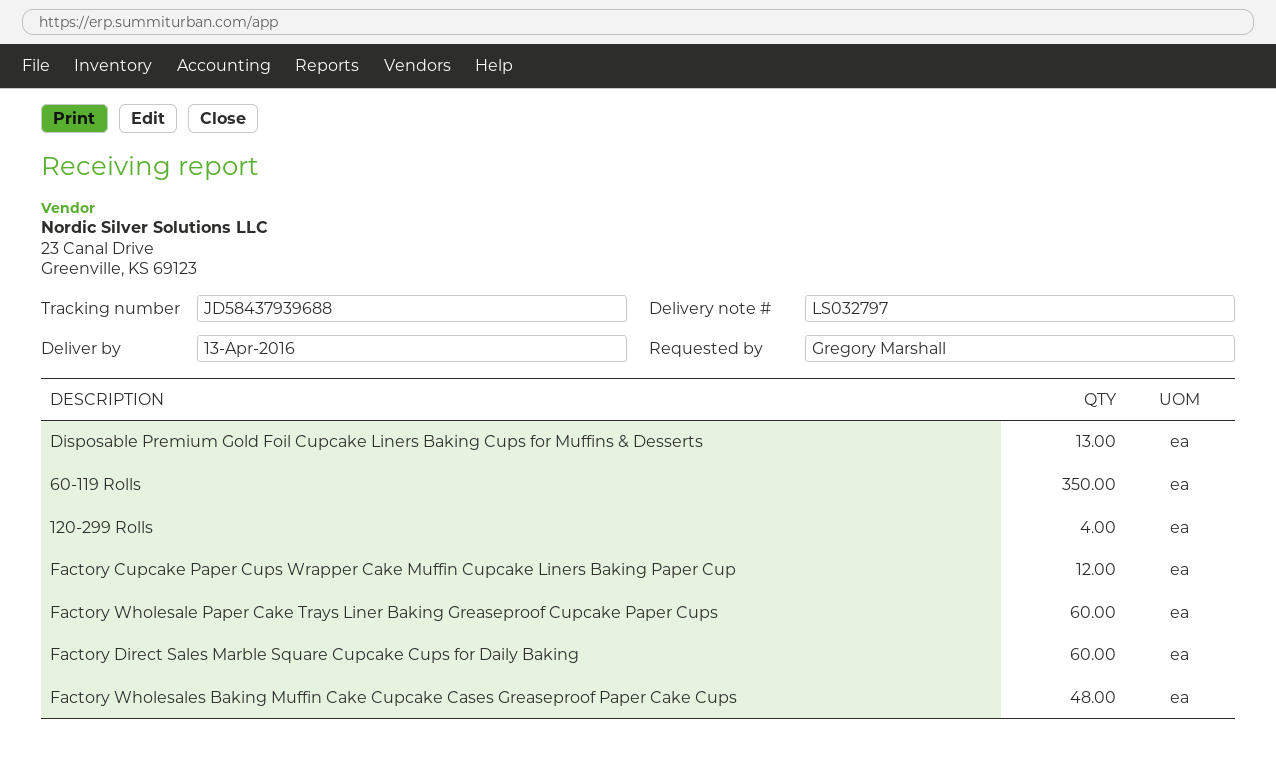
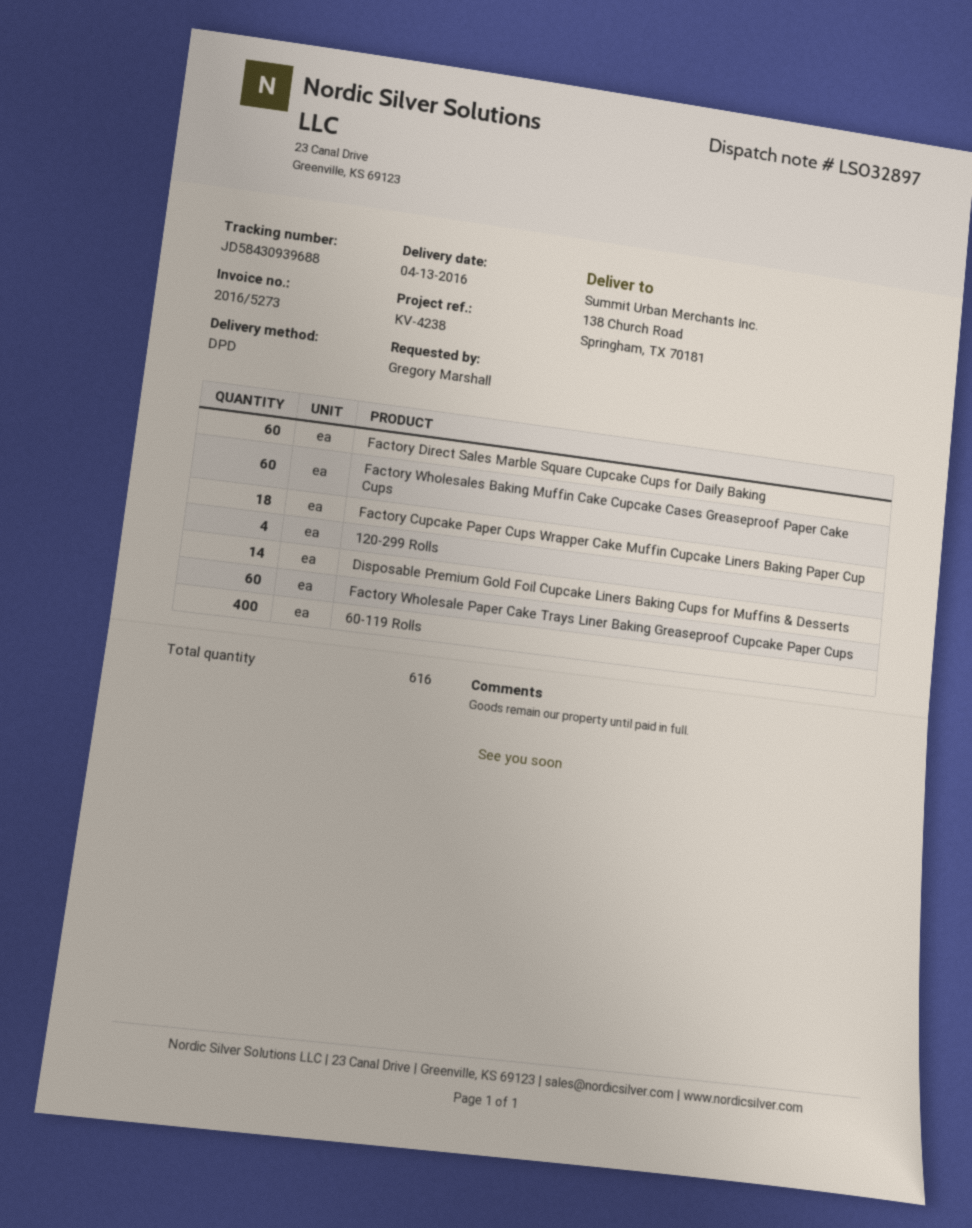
delivery note number: LS032797 -> LS032897
tracking number: JD58437939688 -> JD58430939688
Disposable Premium Gold Foil Cupcake Liners Baking Cups for Muffins & Desserts: 13 -> 14
60-119 Rolls: 350 -> 400
Factory Cupcake Paper Cups Wrapper Cake Muffin Cupcake Liners Baking Paper Cup: 12 -> 18
Factory Wholesales Baking Muffin Cake Cupcake Cases Greaseproof Paper Cake Cups: 48 -> 60

